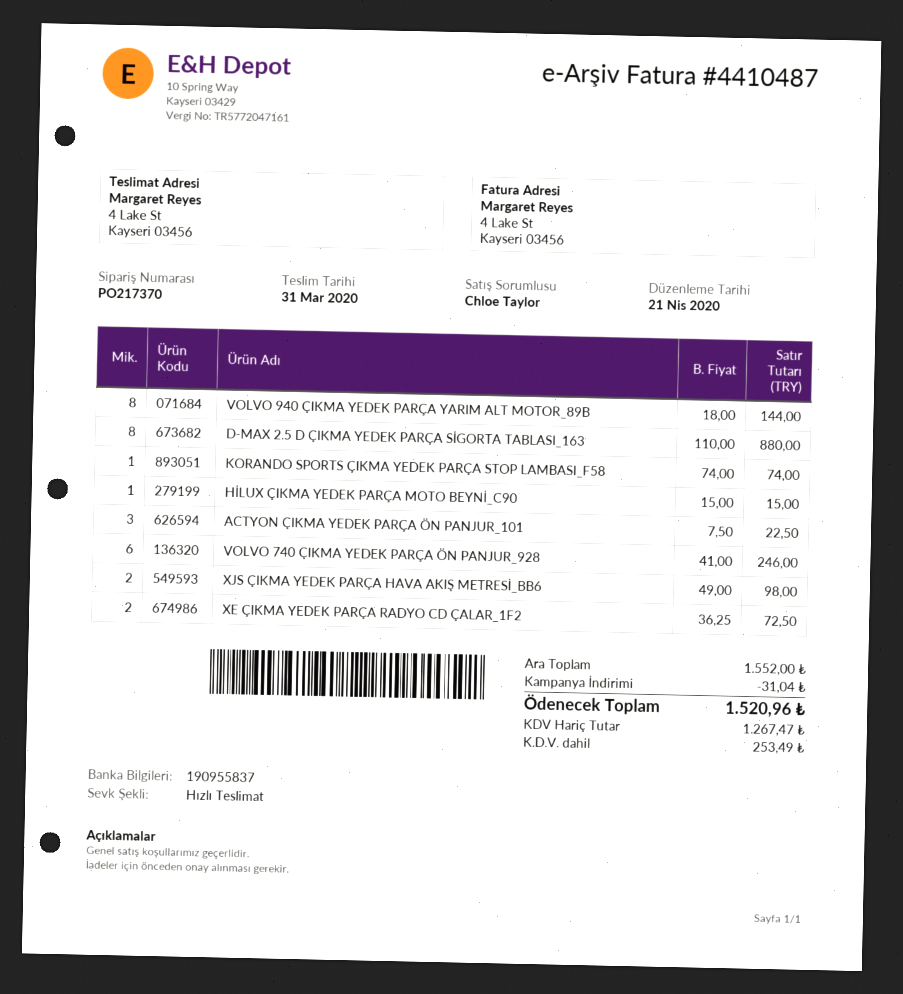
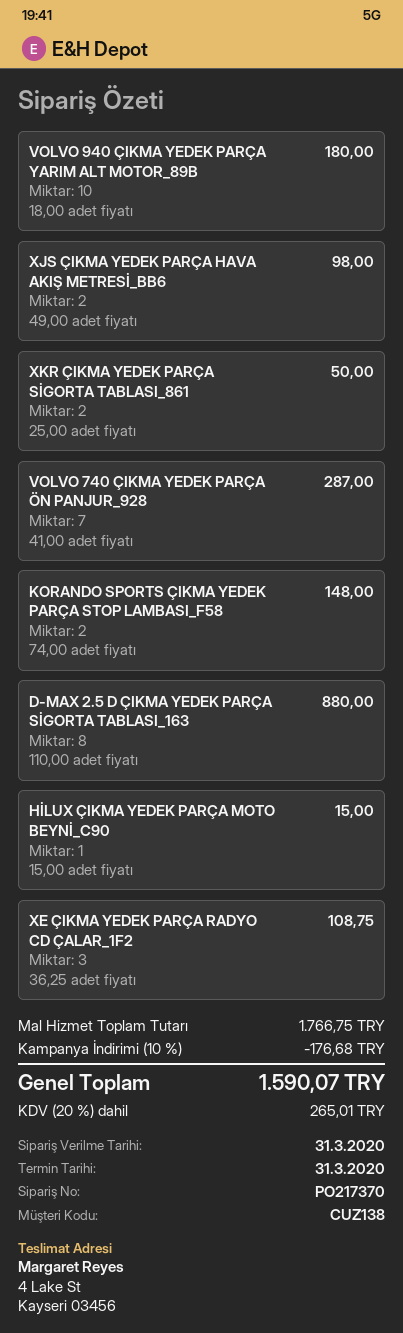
VOLVO 940 ÇIKMA YEDEK PARÇA YARIM ALT MOTOR_89B: 8 x 18.00 = 144.00 -> 10 x 18.00 = 180.00
KORANDO SPORTS ÇIKMA YEDEK PARÇA STOP LAMBASI_F58: 1 x 74.00 = 74.00 -> 2 x 74.00 = 148.00
ACTYON ÇIKMA YEDEK PARÇA ÖN PANJUR_101: 3 x 7.50 = 22.50 -> none
VOLVO 740 ÇIKMA YEDEK PARÇA ÖN PANJUR_928: 6 x 41.00 = 246.00 -> 7 x 41.00 = 287.00
XE ÇIKMA YEDEK PARÇA RADYO CD ÇALAR_1F2: 2 x 36.25 = 72.50 -> 3 x 36.25 = 108.75
XKR ÇIKMA YEDEK PARÇA SİGORTA TABLASI_861: none -> 2 x 25.00 = 50.00
subtotal: 1552.00 -> 1766.75
discount: 31.04 -> 176.68
tax: 253.49 -> 265.01
total: 1520.96 -> 1590.07

